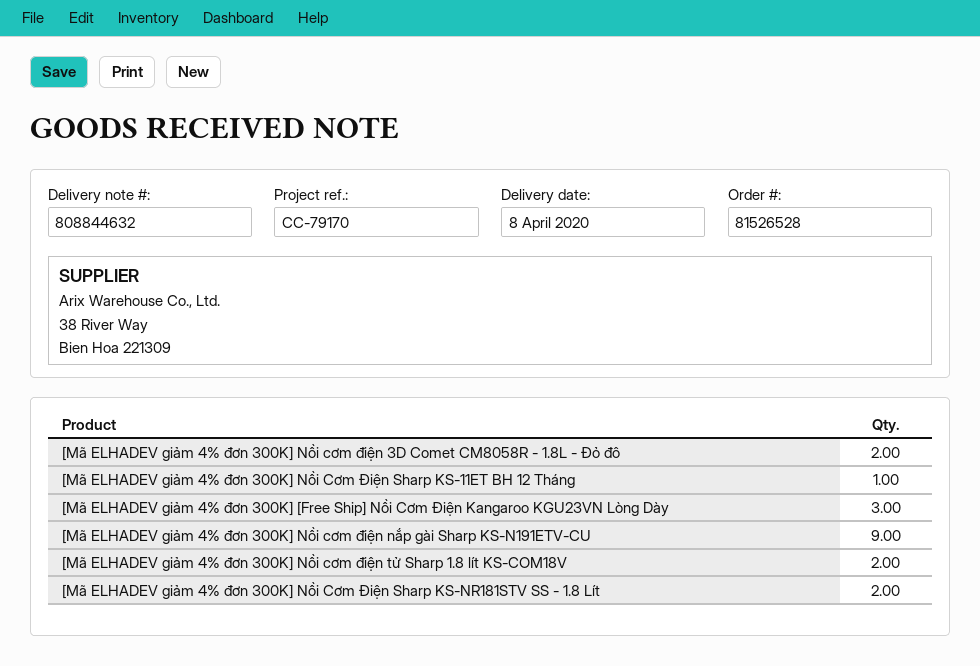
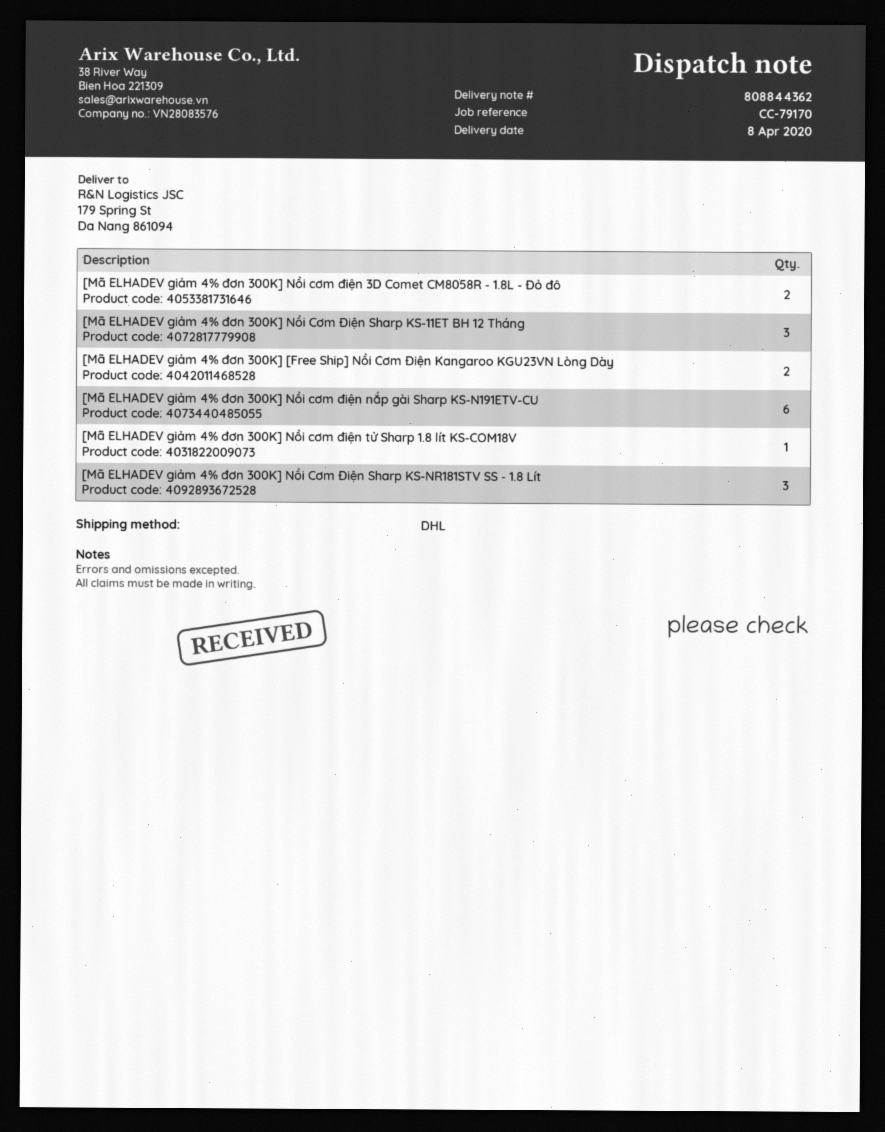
delivery note number: 808844632 -> 808844362
[Mã ELHADEV giảm 4% đơn 300K] Nồi Cơm Điện Sharp KS-11ET BH 12 Tháng: 1 -> 3
[Mã ELHADEV giảm 4% đơn 300K] [Free Ship] Nồi Cơm Điện Kangaroo KGU23VN Lòng Dày: 3 -> 2
[Mã ELHADEV giảm 4% đơn 300K] Nồi cơm điện nắp gài Sharp KS-N191ETV-CU: 9 -> 6
[Mã ELHADEV giảm 4% đơn 300K] Nồi cơm điện tử Sharp 1.8 lít KS-COM18V: 2 -> 1
[Mã ELHADEV giảm 4% đơn 300K] Nồi Cơm Điện Sharp KS-NR181STV SS - 1.8 Lít: 2 -> 3

